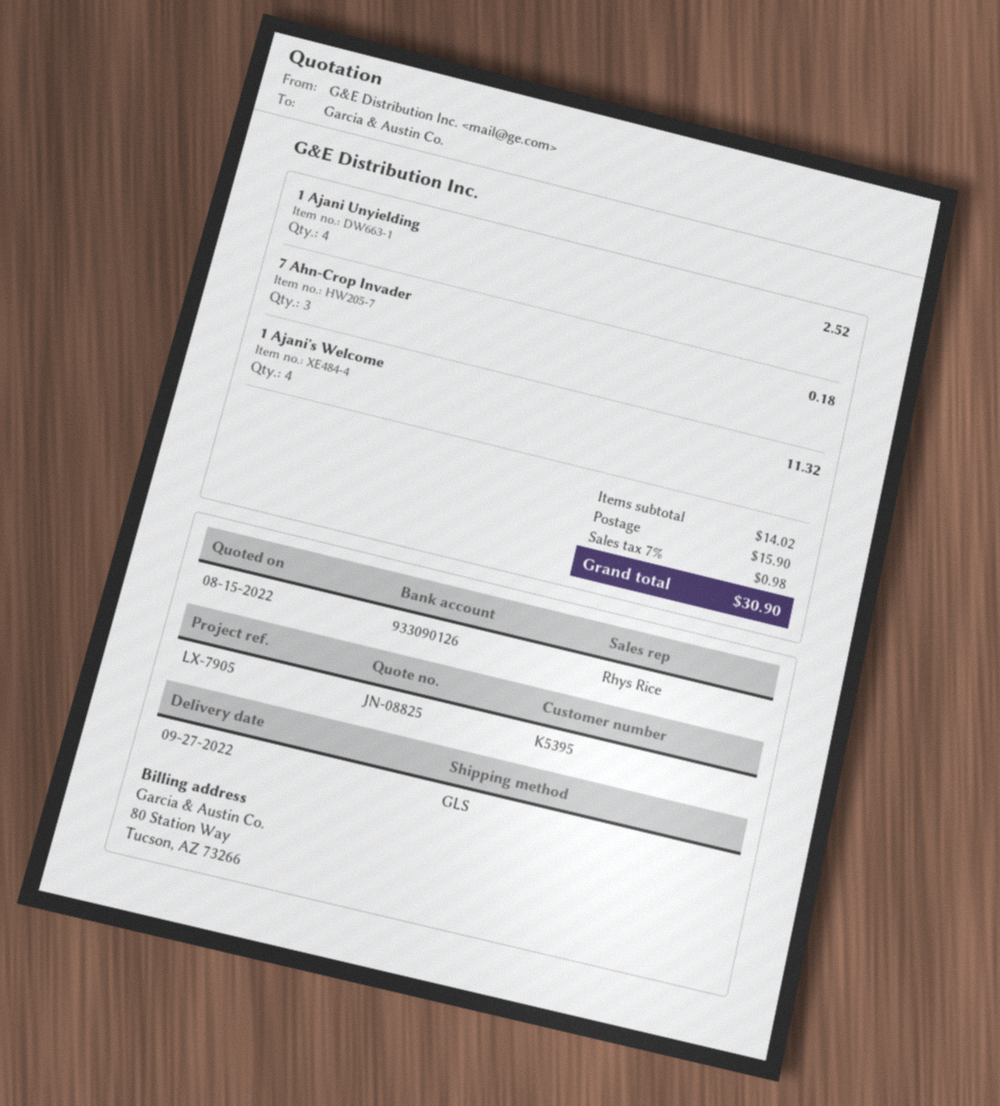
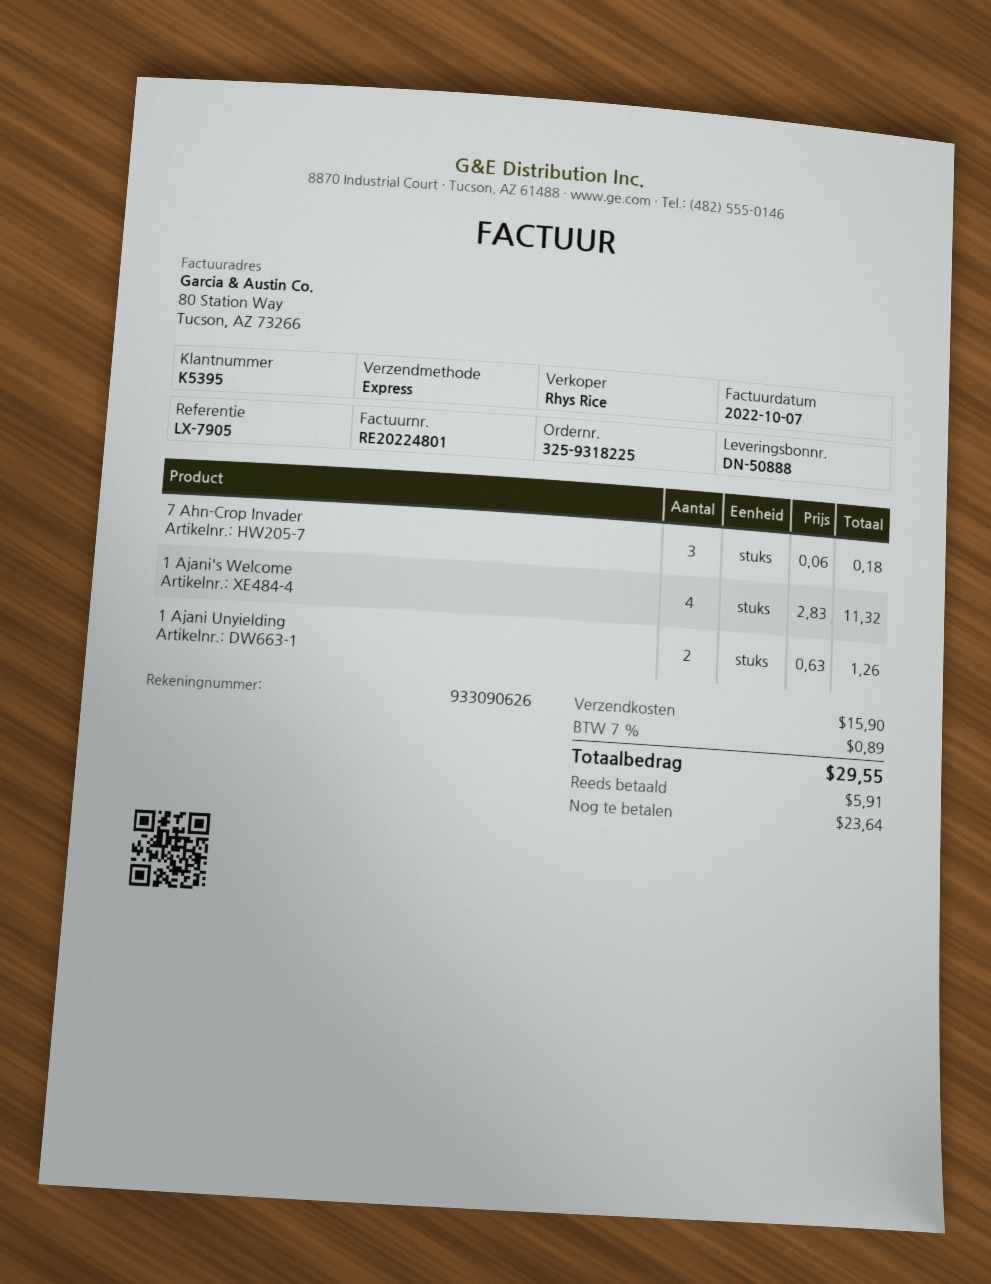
bank account: 933090126 -> 933090626
shipping method: GLS -> express
1 Ajani Unyielding: 4 for 2.52 -> 2 for 1.26
tax: 7% = 0.98 -> 7% = 0.89
total: 30.90 -> 29.55

